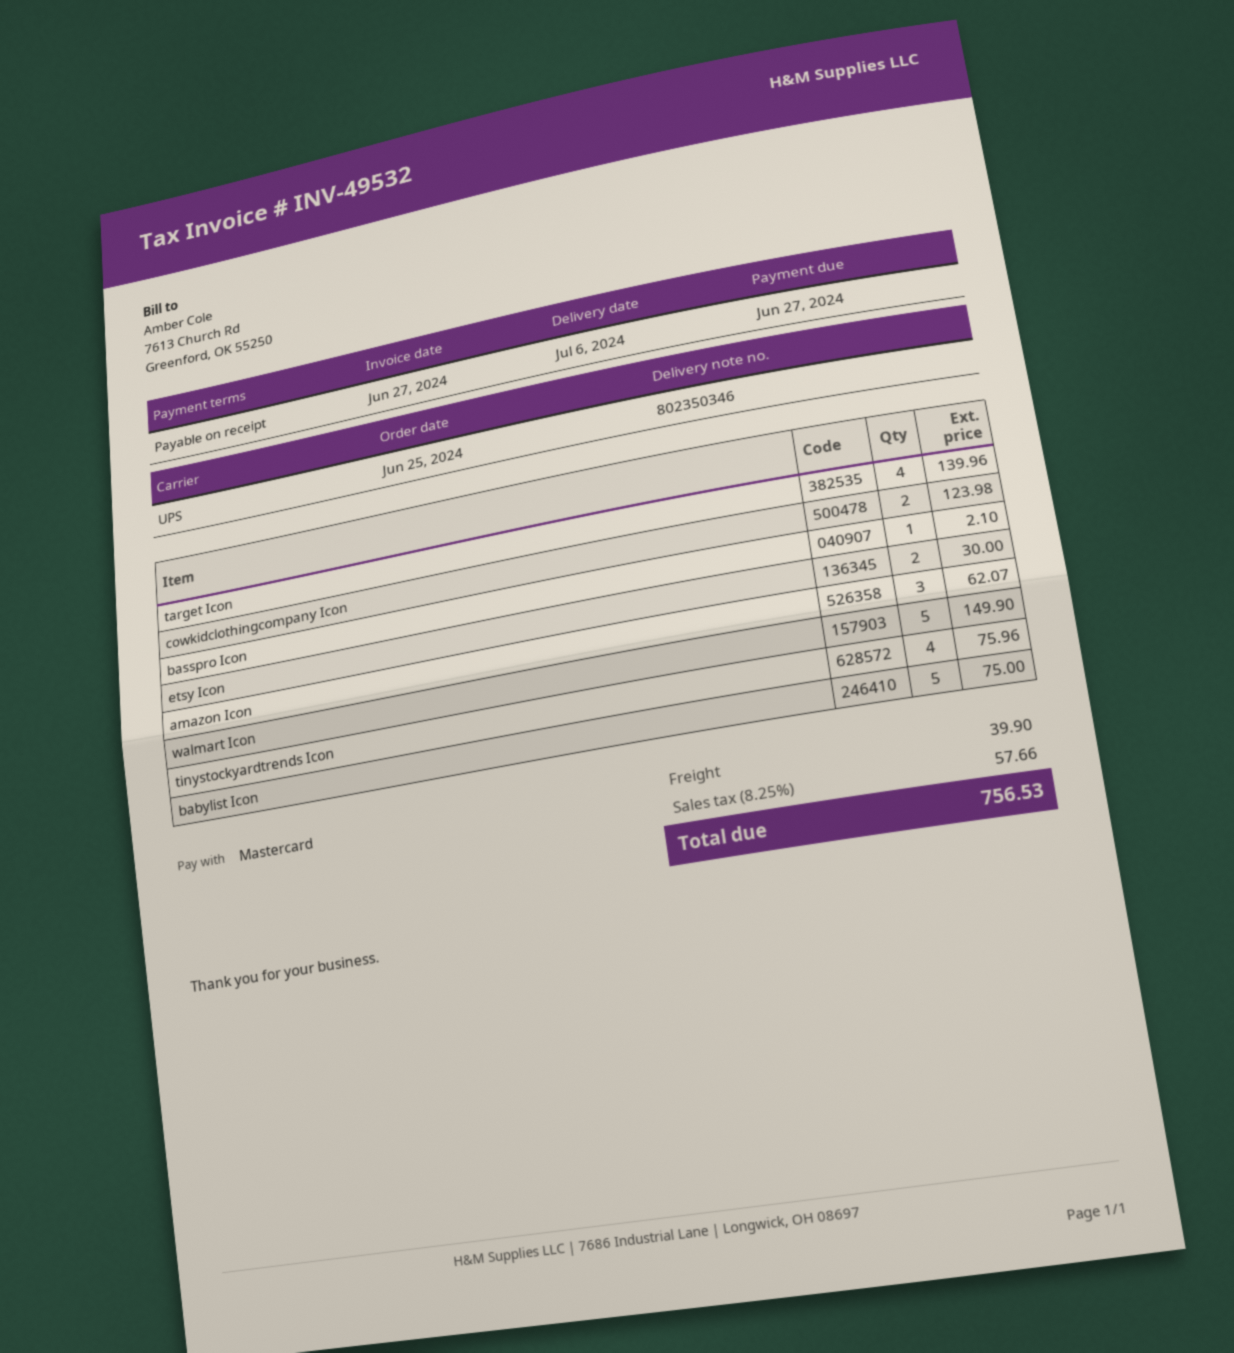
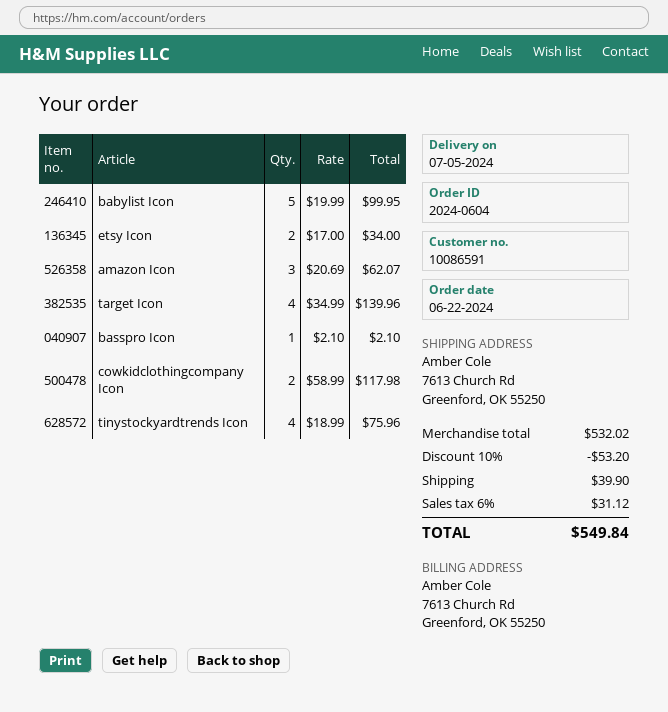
order date: 2024-06-25 -> 2024-06-22
delivery date: 2024-07-06 -> 2024-07-05
cowkidclothingcompany Icon: 2 for 123.98 -> 2 for 117.98
etsy Icon: 2 for 30.00 -> 2 for 34.00
walmart Icon: 5 for 149.90 -> none
babylist Icon: 5 for 75.00 -> 5 for 99.95
discount: none -> 10% = 53.20
tax: 8.25% = 57.66 -> 6% = 31.12
total: 756.53 -> 549.84

